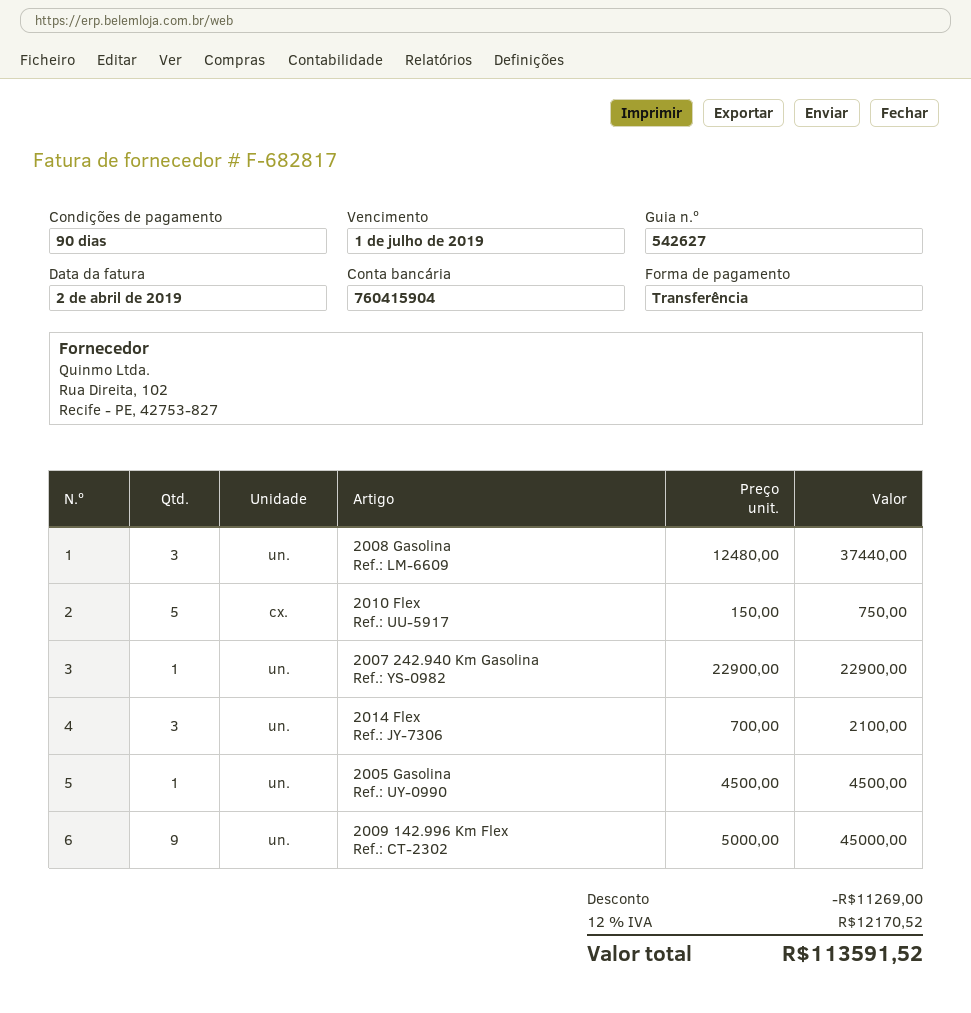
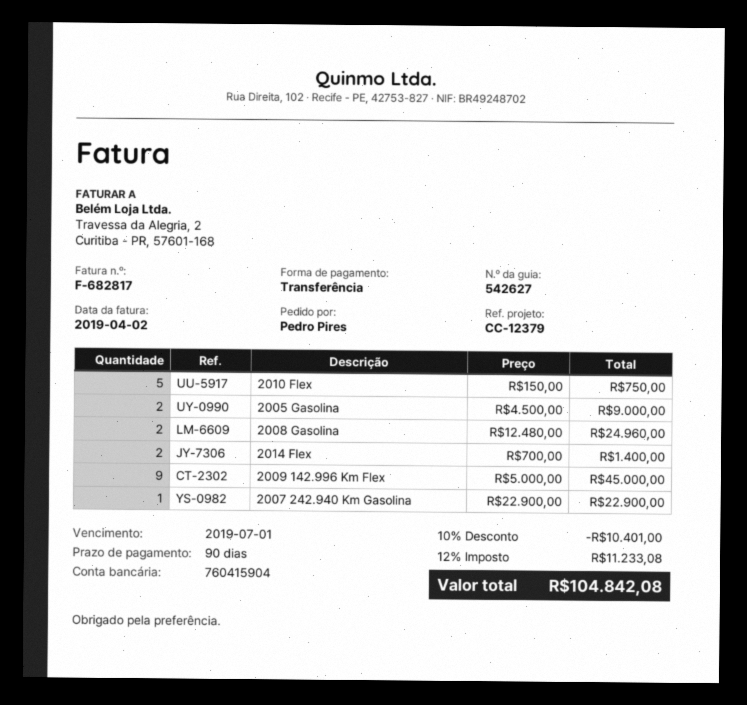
2008 Gasolina: 3 x 12480.00 = 37440.00 -> 2 x 12480.00 = 24960.00
2014 Flex: 3 x 700.00 = 2100.00 -> 2 x 700.00 = 1400.00
2005 Gasolina: 1 x 4500.00 = 4500.00 -> 2 x 4500.00 = 9000.00
discount: 11269.00 -> 10401.00
tax: 12% = 12170.52 -> 12% = 11233.08
total: 113591.52 -> 104842.08

